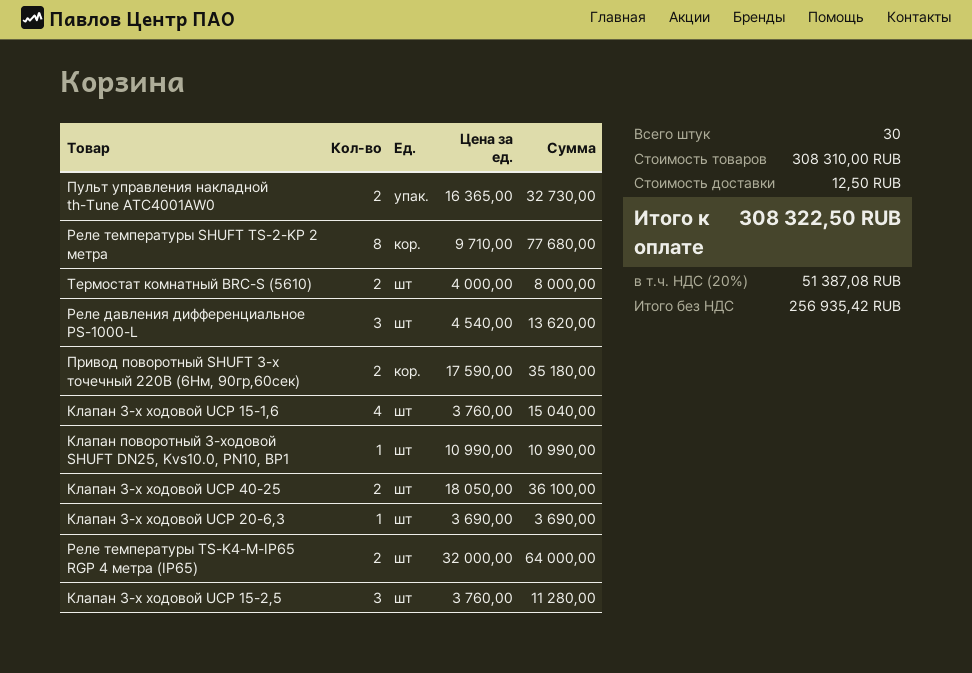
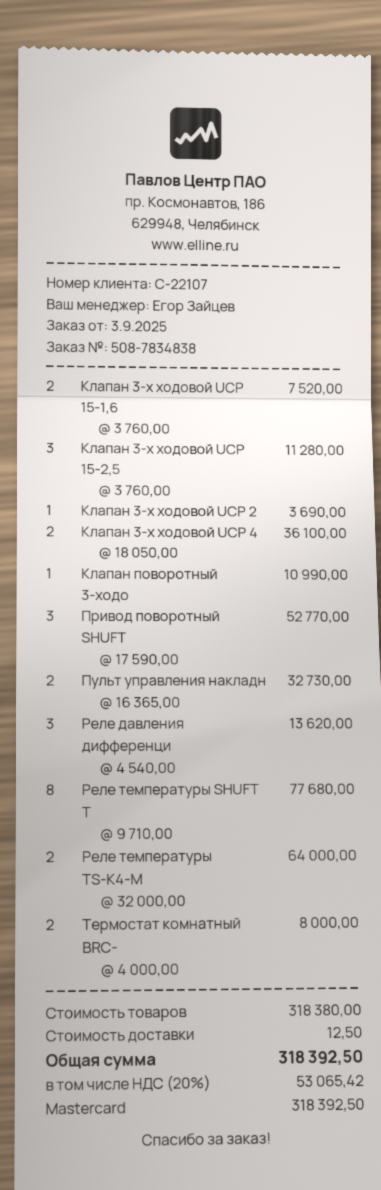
Привод поворотный SHUFT 3-х точечный 220В (6Нм, 90гр,60сек): 2 x 17590.00 = 35180.00 -> 3 x 17590.00 = 52770.00
Клапан 3-х ходовой UCP 15-1,6: 4 x 3760.00 = 15040.00 -> 2 x 3760.00 = 7520.00
subtotal: 308310.00 -> 318380.00
tax: 20% = 51387.08 -> 20% = 53065.42
total: 308322.50 -> 318392.50

